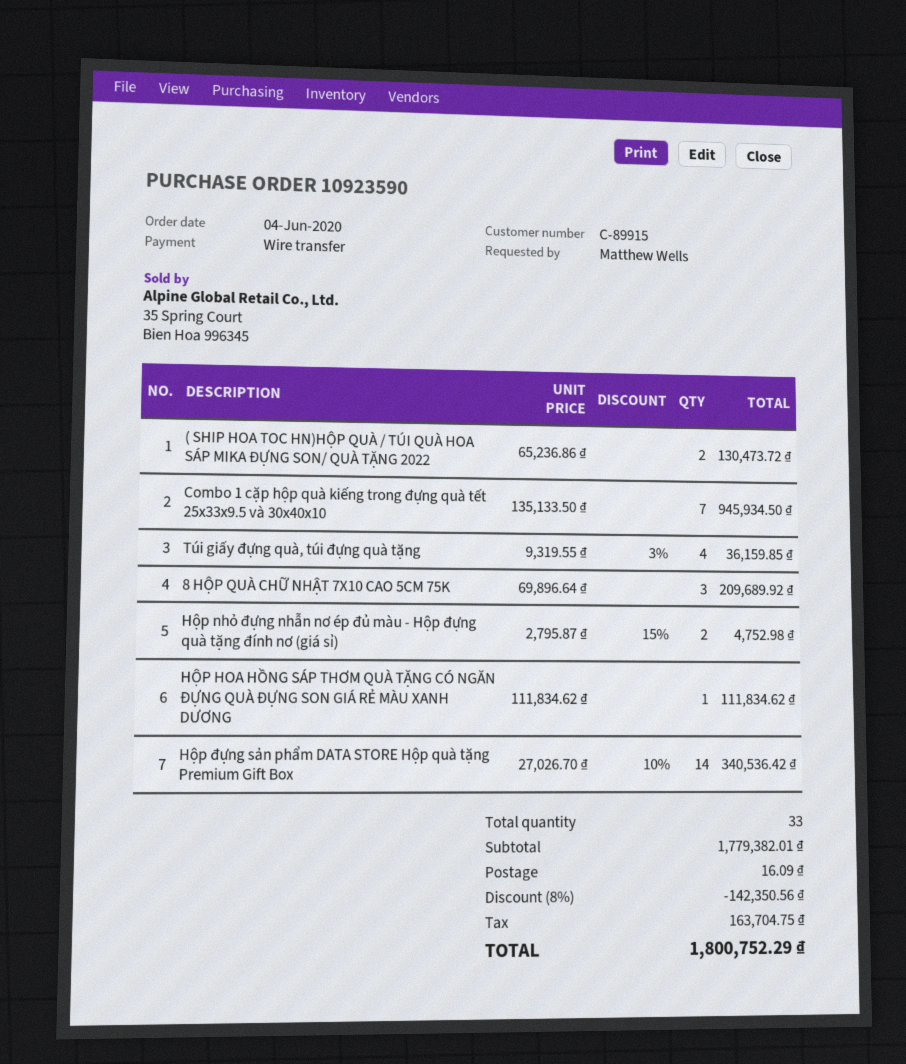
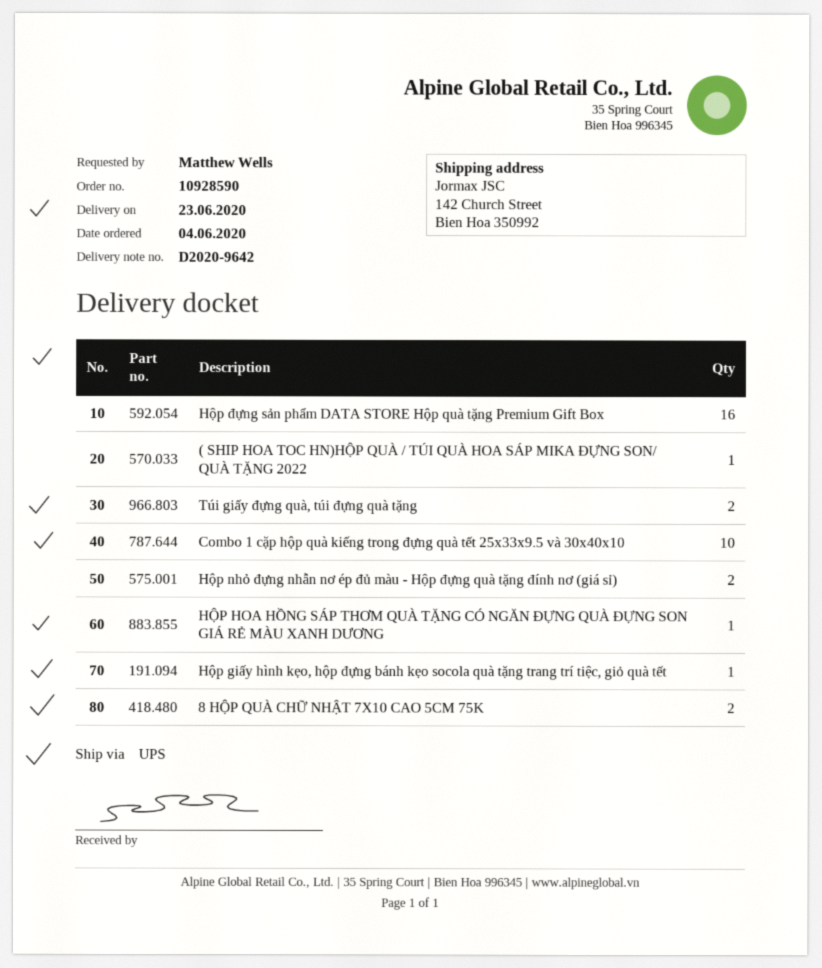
order number: 10923590 -> 10928590
( SHIP HOA TOC HN)HỘP QUÀ / TÚI QUÀ HOA SÁP MIKA ĐỰNG SON/ QUÀ TẶNG 2022: 2 -> 1
Combo 1 cặp hộp quà kiếng trong đựng quà tết 25x33x9.5 và 30x40x10: 7 -> 10
Túi giấy đựng quà, túi đựng quà tặng: 4 -> 2
8 HỘP QUÀ CHỮ NHẬT 7X10 CAO 5CM 75K: 3 -> 2
Hộp đựng sản phẩm DATA STORE Hộp quà tặng Premium Gift Box: 14 -> 16
Hộp giấy hình kẹo, hộp đựng bánh kẹo socola quà tặng trang trí tiệc, giỏ quà tết: none -> 1

